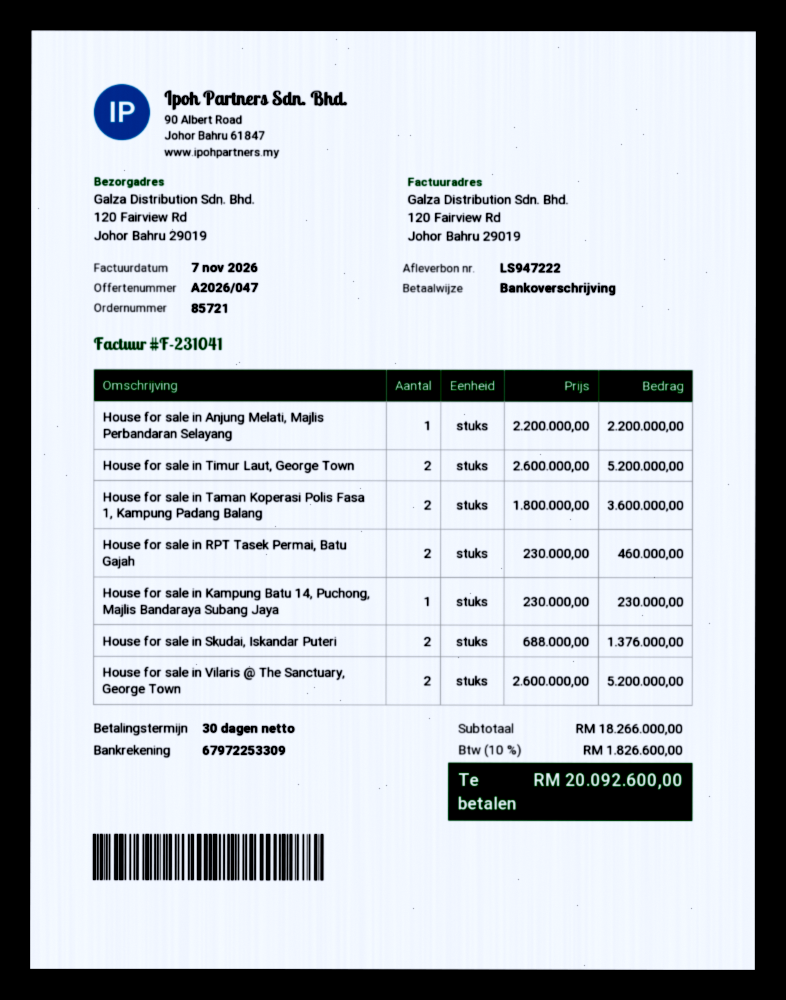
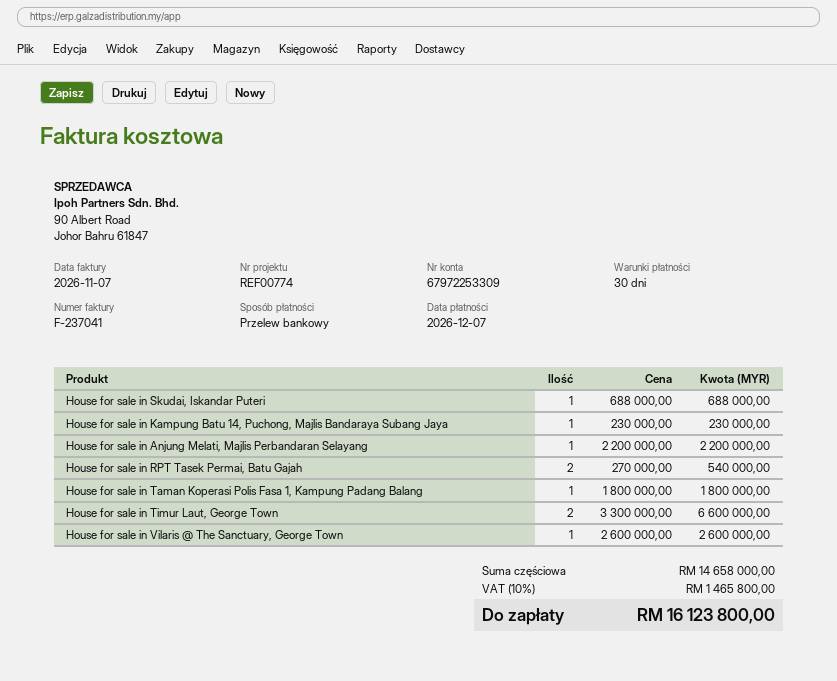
invoice number: F-231041 -> F-237041
House for sale in Timur Laut, George Town: 2 x 2600000.00 = 5200000.00 -> 2 x 3300000.00 = 6600000.00
House for sale in Taman Koperasi Polis Fasa 1, Kampung Padang Balang: 2 x 1800000.00 = 3600000.00 -> 1 x 1800000.00 = 1800000.00
House for sale in RPT Tasek Permai, Batu Gajah: 2 x 230000.00 = 460000.00 -> 2 x 270000.00 = 540000.00
House for sale in Skudai, Iskandar Puteri: 2 x 688000.00 = 1376000.00 -> 1 x 688000.00 = 688000.00
House for sale in Vilaris @ The Sanctuary, George Town: 2 x 2600000.00 = 5200000.00 -> 1 x 2600000.00 = 2600000.00
subtotal: 18266000.00 -> 14658000.00
tax: 10% = 1826600.00 -> 10% = 1465800.00
total: 20092600.00 -> 16123800.00

